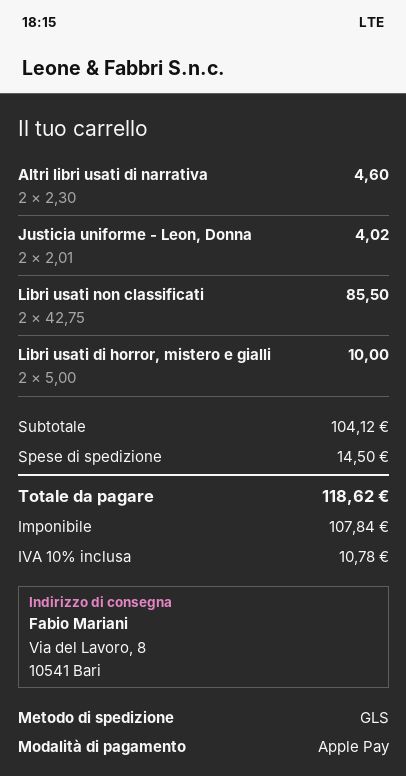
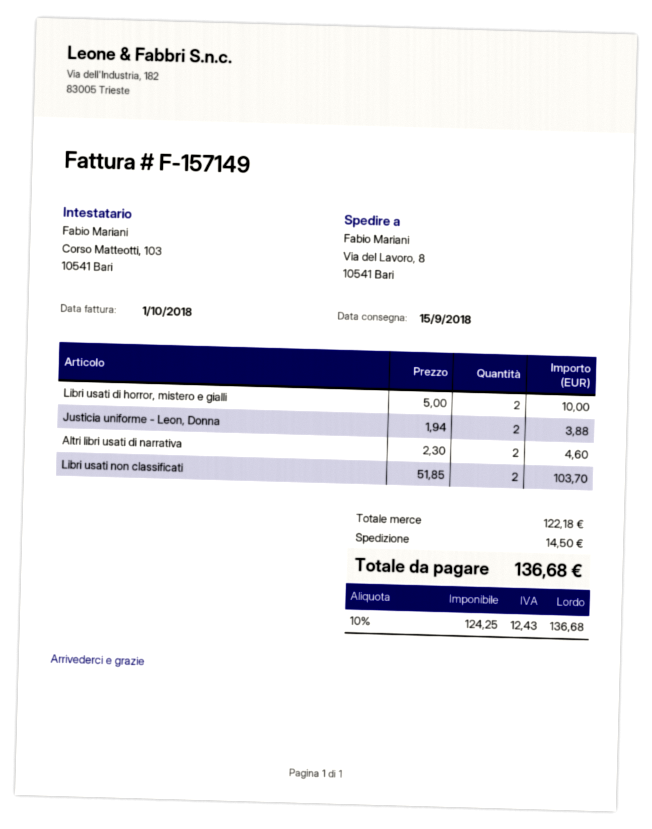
Justicia uniforme - Leon, Donna: 2 x 2.01 = 4.02 -> 2 x 1.94 = 3.88
Libri usati non classificati: 2 x 42.75 = 85.50 -> 2 x 51.85 = 103.70
subtotal: 104.12 -> 122.18
net: 107.84 -> 124.25
tax: 10% = 10.78 -> 10% = 12.43
total: 118.62 -> 136.68

